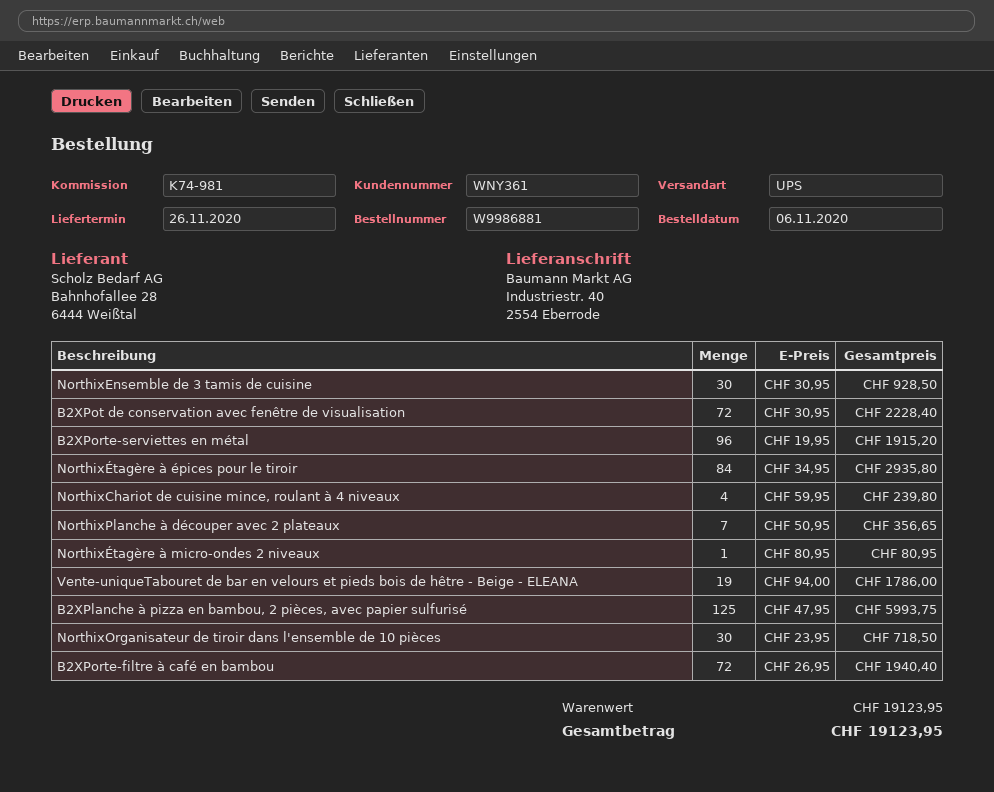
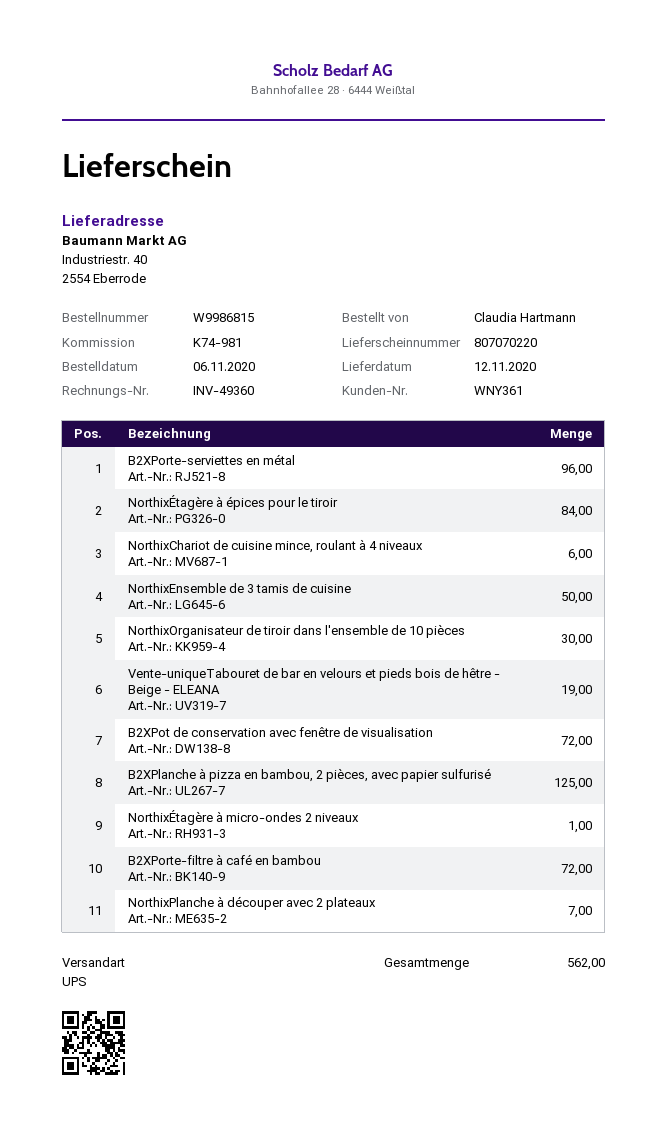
order number: W9986881 -> W9986815
delivery date: 2020-11-26 -> 2020-11-12
NorthixEnsemble de 3 tamis de cuisine: 30 -> 50
NorthixChariot de cuisine mince, roulant à 4 niveaux: 4 -> 6

